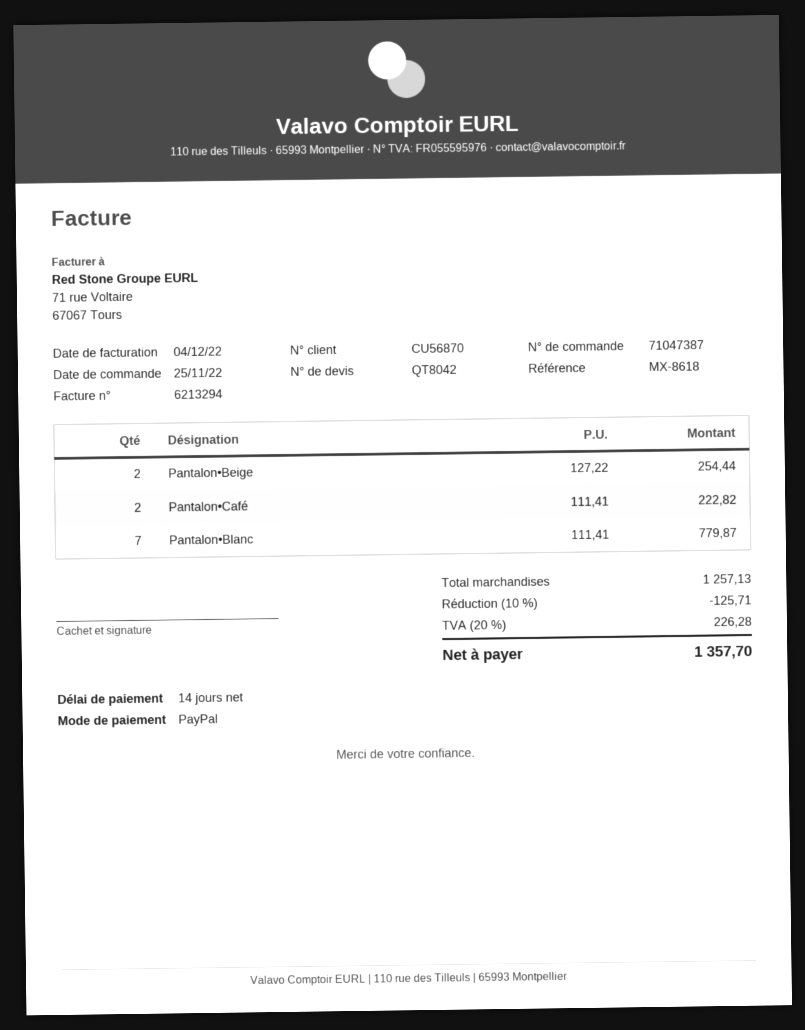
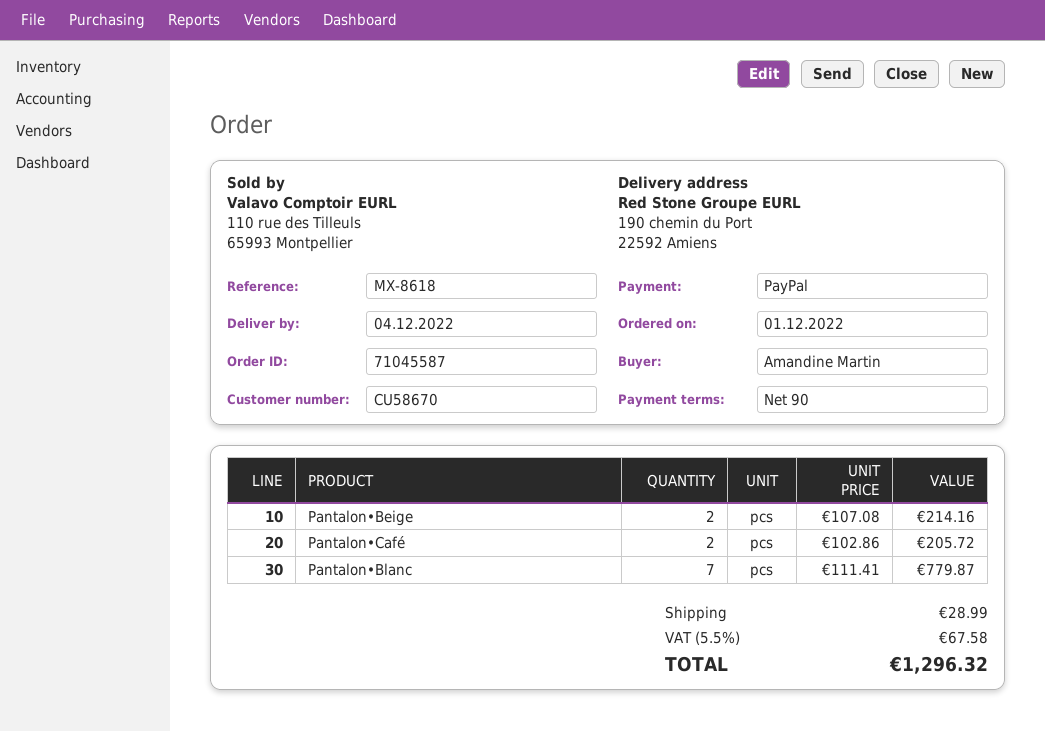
order number: 71047387 -> 71045587
order date: 2022-11-25 -> 2022-12-01
payment terms: 14 days -> 90 days
customer number: CU56870 -> CU58670
Pantalon•Beige: 2 x 127.22 = 254.44 -> 2 x 107.08 = 214.16
Pantalon•Café: 2 x 111.41 = 222.82 -> 2 x 102.86 = 205.72
discount: 10% = 125.71 -> none
shipping: none -> 28.99
tax: 20% = 226.28 -> 5.5% = 67.58
total: 1357.70 -> 1296.32

